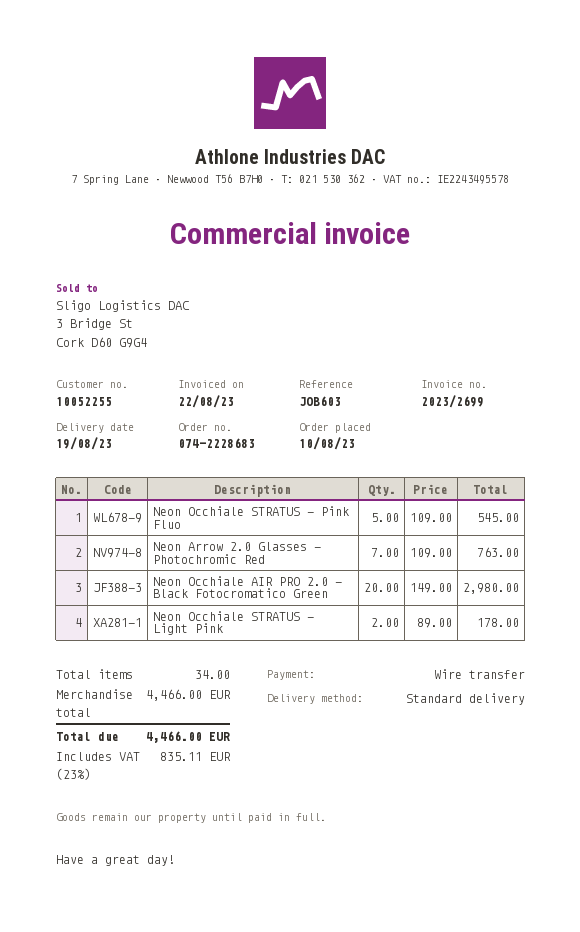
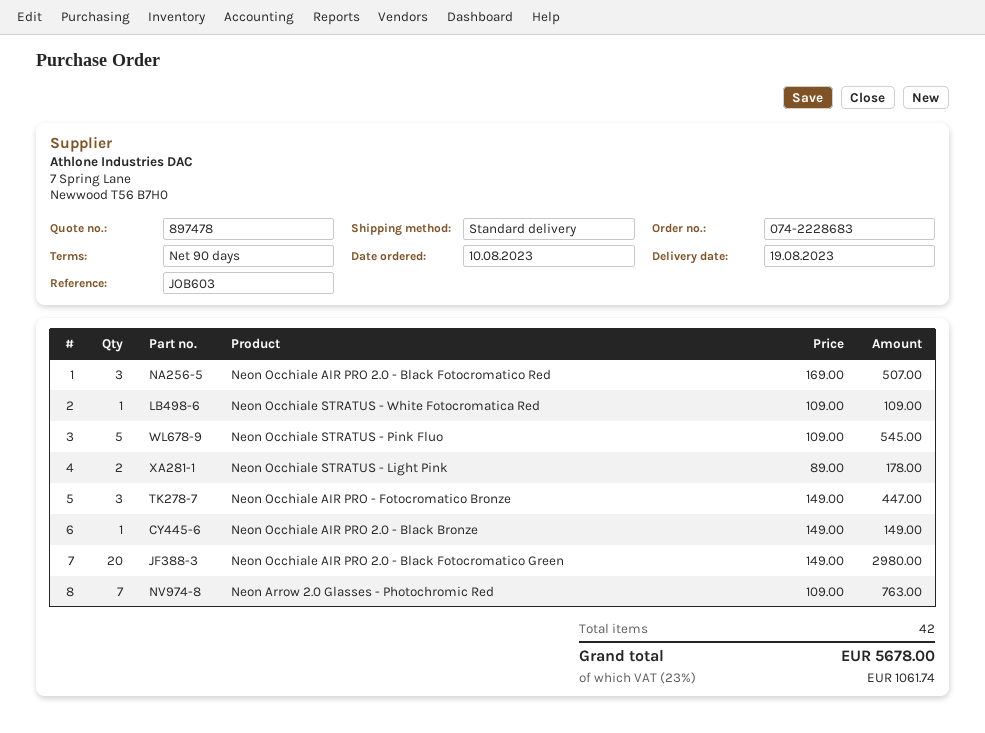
Neon Occhiale AIR PRO 2.0 - Black Fotocromatico Red: none -> 3 x 169.00 = 507.00
Neon Occhiale STRATUS - White Fotocromatica Red: none -> 1 x 109.00 = 109.00
Neon Occhiale AIR PRO - Fotocromatico Bronze: none -> 3 x 149.00 = 447.00
Neon Occhiale AIR PRO 2.0 - Black Bronze: none -> 1 x 149.00 = 149.00
total quantity: 34 -> 42
tax: 23% = 835.11 -> 23% = 1061.74
total: 4466.00 -> 5678.00

